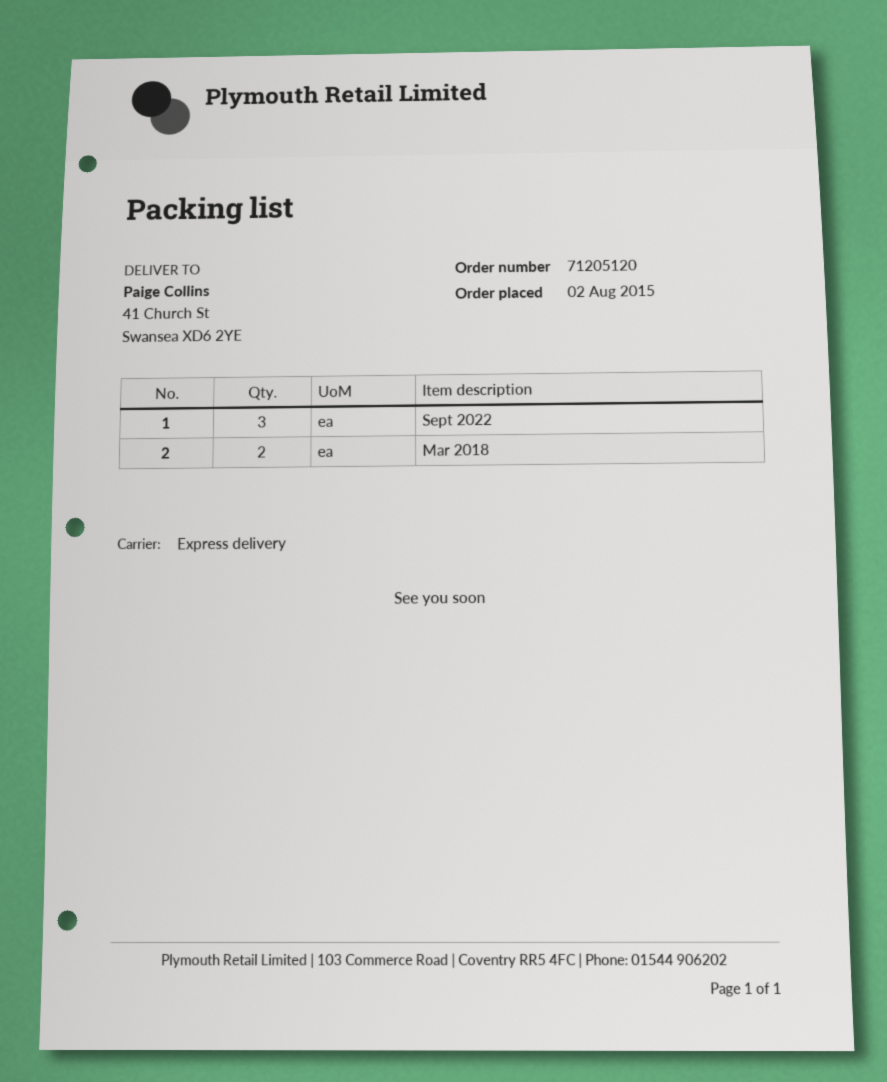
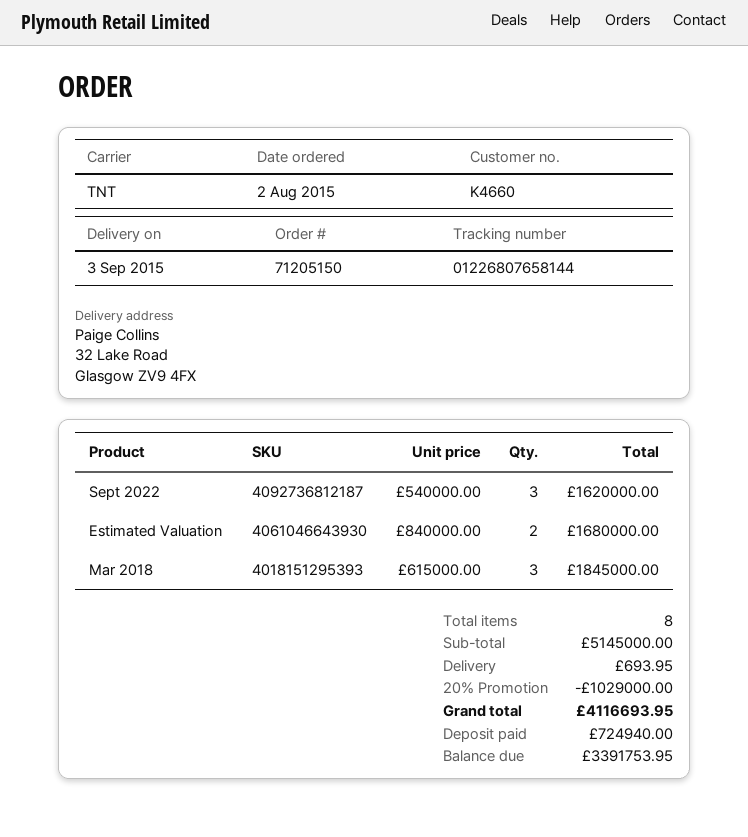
order number: 71205120 -> 71205150
shipping method: express -> TNT
ship to: 41 Church St, Swansea XD6 2YE -> 32 Lake Road, Glasgow ZV9 4FX
Mar 2018: 2 -> 3
Estimated Valuation: none -> 2

